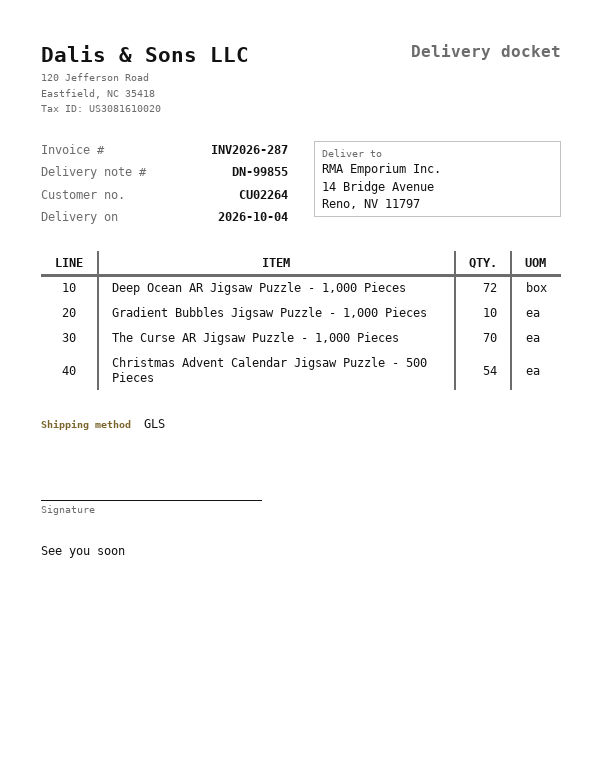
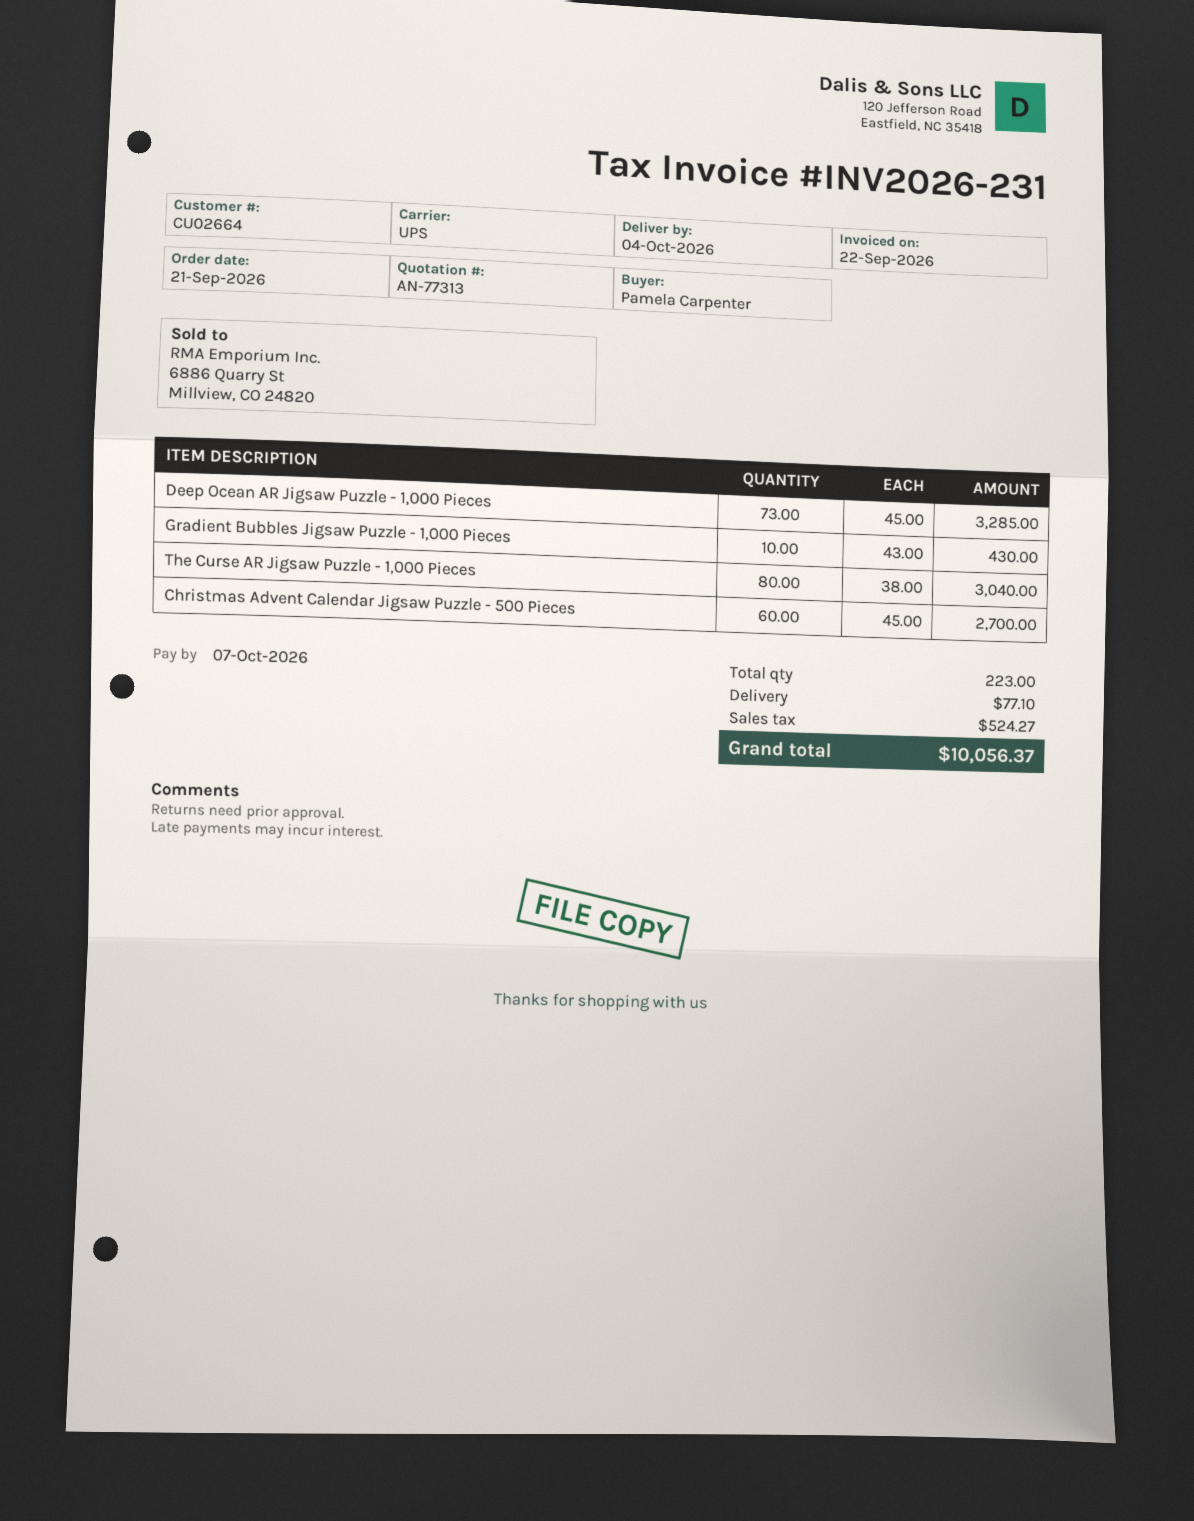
invoice number: INV2026-287 -> INV2026-231
customer number: CU02264 -> CU02664
shipping method: GLS -> UPS
Deep Ocean AR Jigsaw Puzzle - 1,000 Pieces: 72 -> 73
The Curse AR Jigsaw Puzzle - 1,000 Pieces: 70 -> 80
Christmas Advent Calendar Jigsaw Puzzle - 500 Pieces: 54 -> 60

